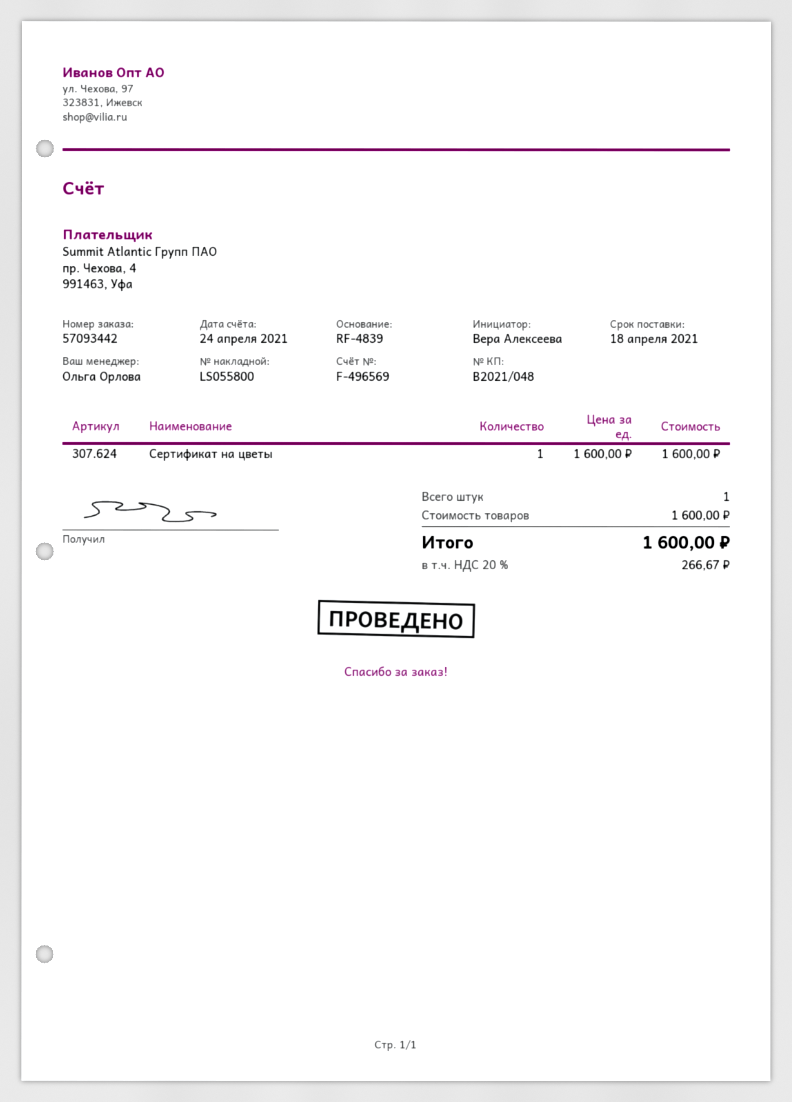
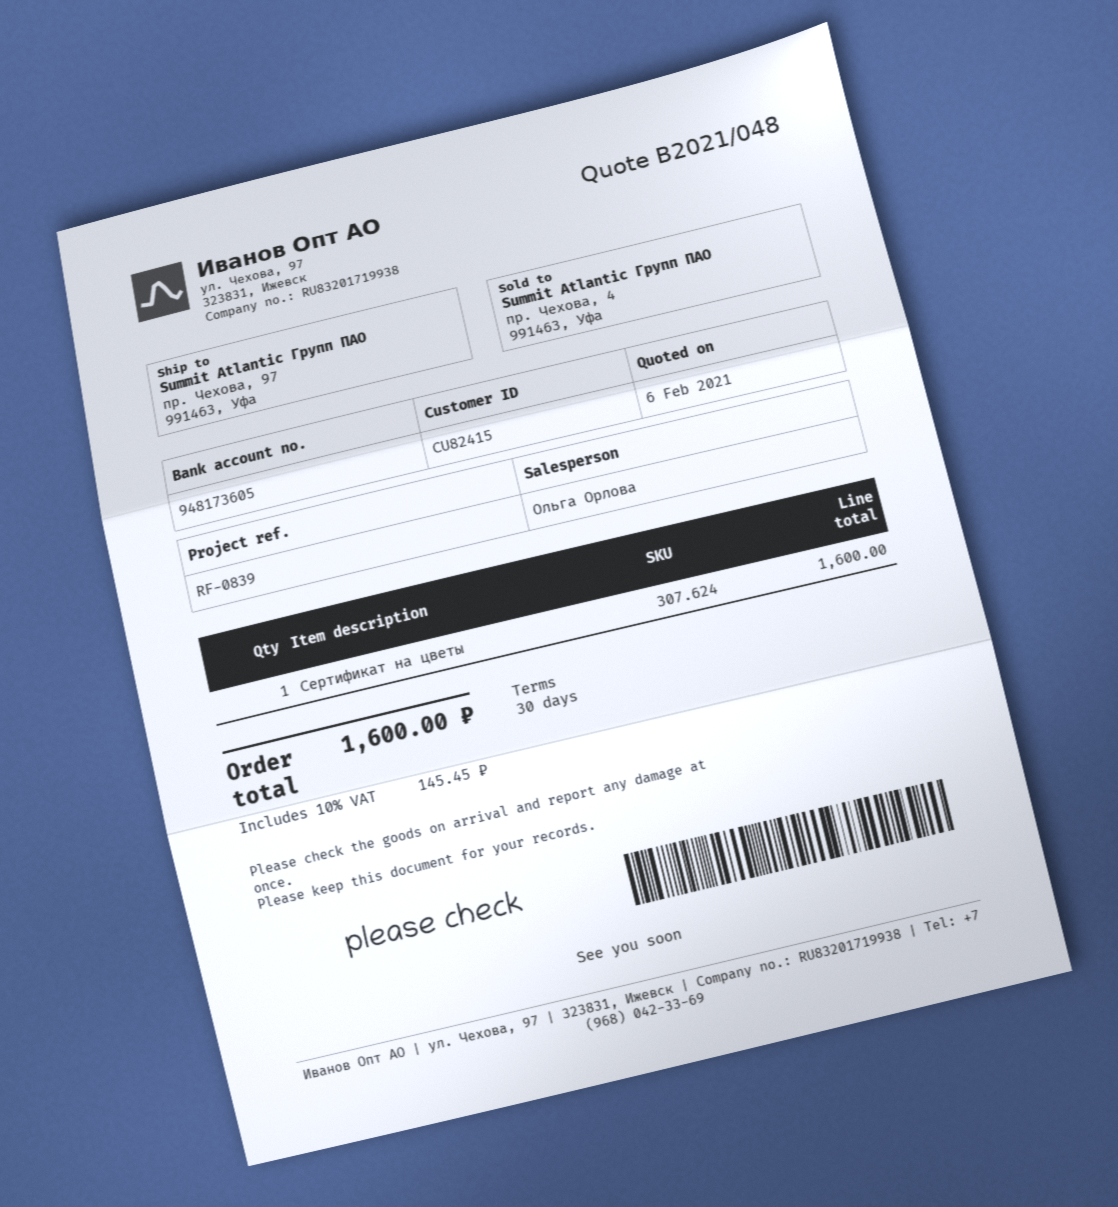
reference: RF-4839 -> RF-0839
tax: 20% = 266.67 -> 10% = 145.45

